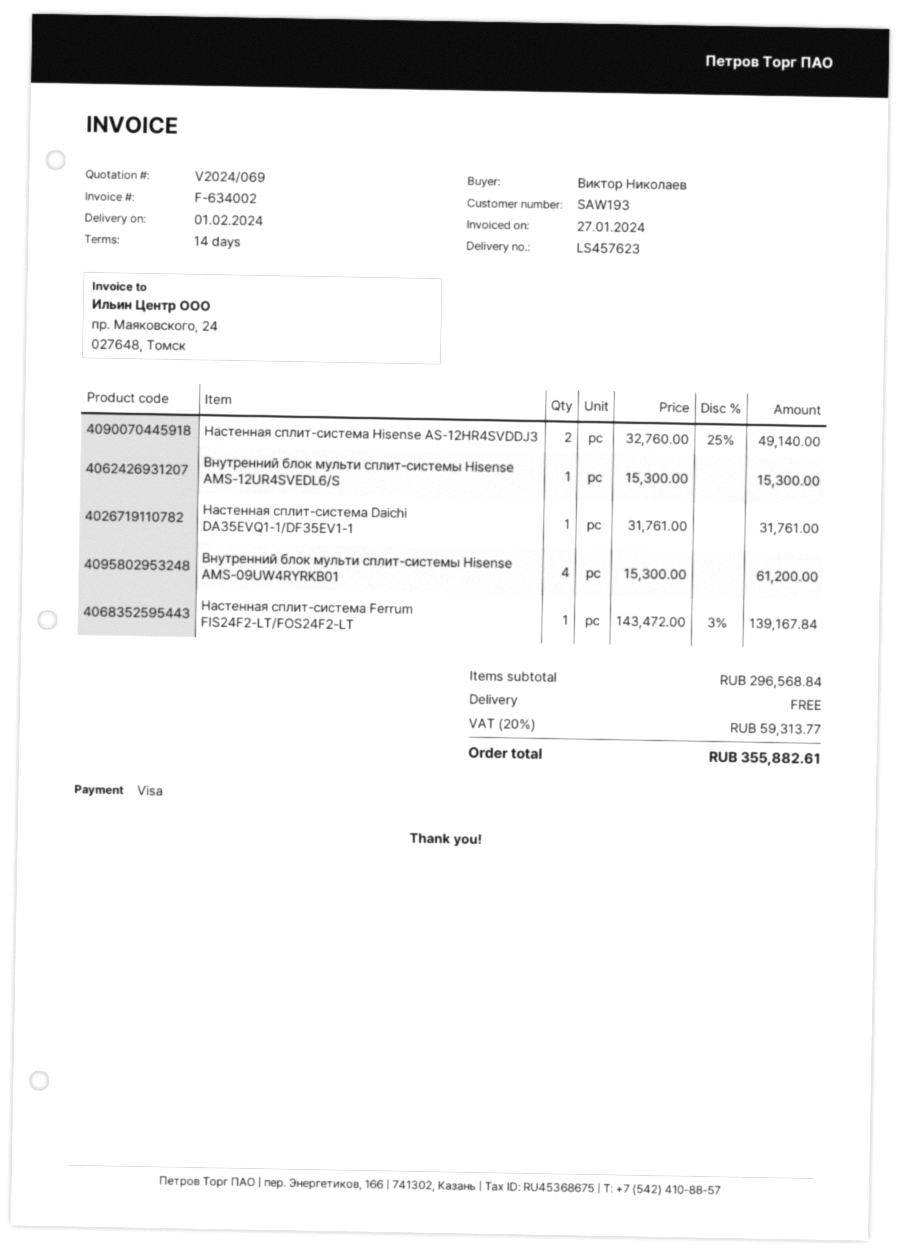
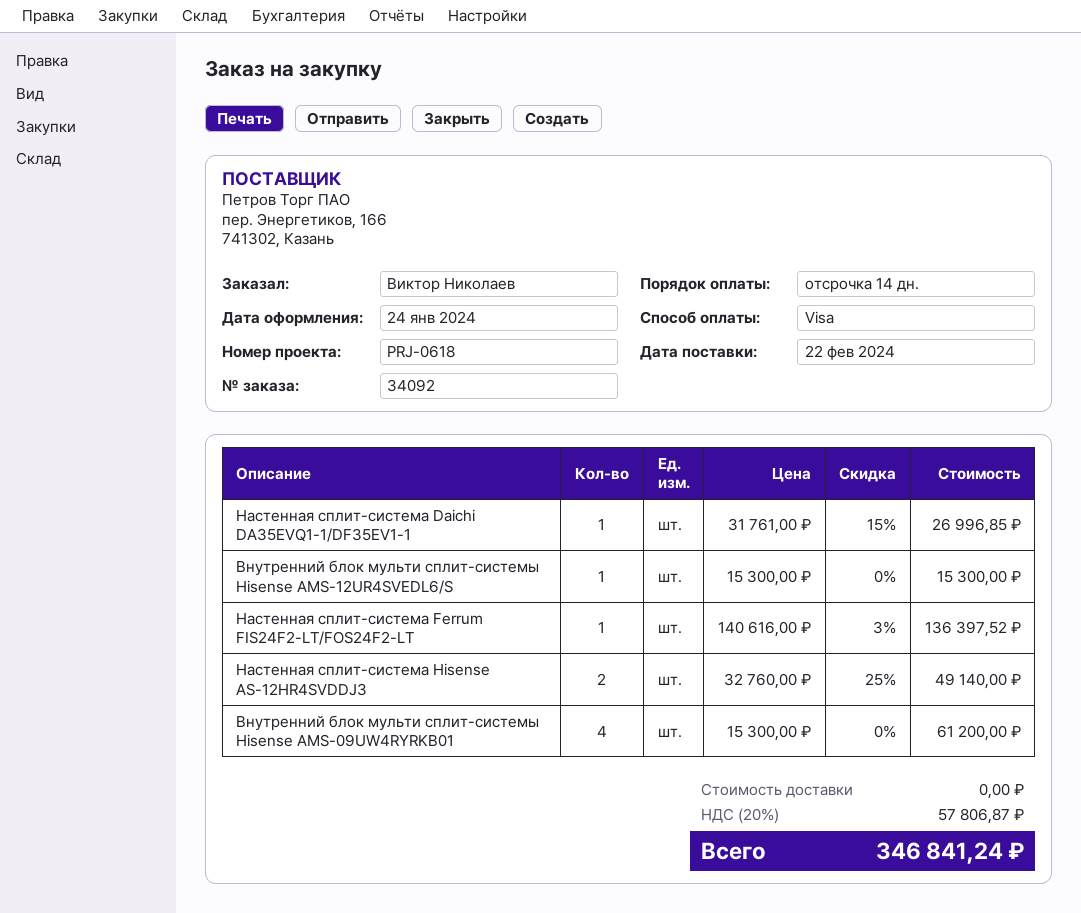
delivery date: 2024-02-01 -> 2024-02-22
Настенная сплит-система Daichi DA35EVQ1-1/DF35EV1-1: 1 x 31761.00 = 31761.00 -> 1 x 31761.00 - 15% = 26996.85
Настенная сплит-система Ferrum FIS24F2-LT/FOS24F2-LT: 1 x 143472.00 - 3% = 139167.84 -> 1 x 140616.00 - 3% = 136397.52
tax: 20% = 59313.77 -> 20% = 57806.87
total: 355882.61 -> 346841.24

